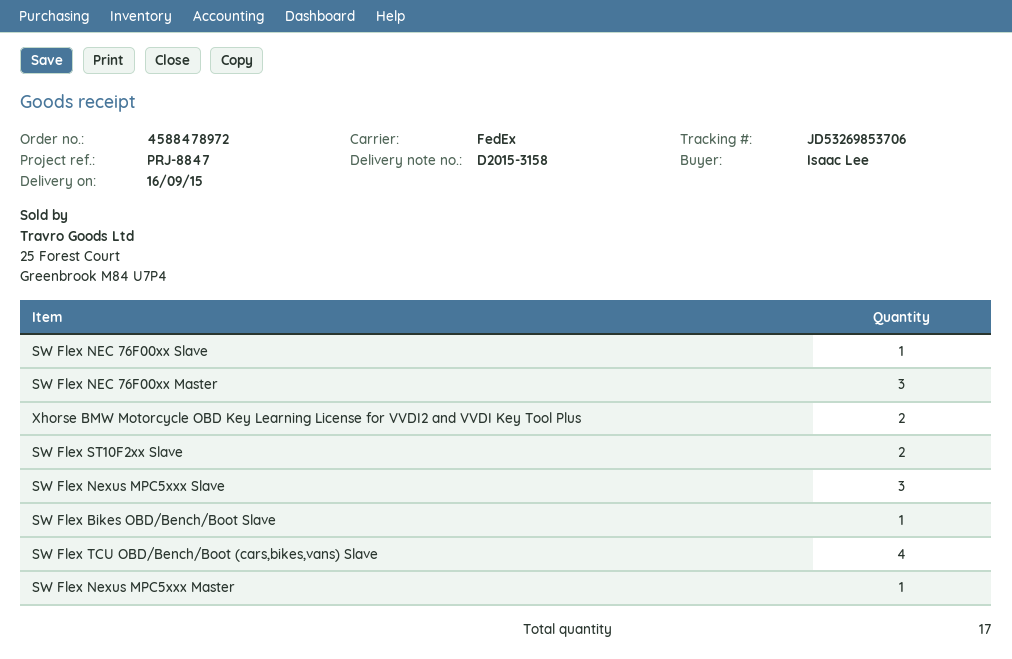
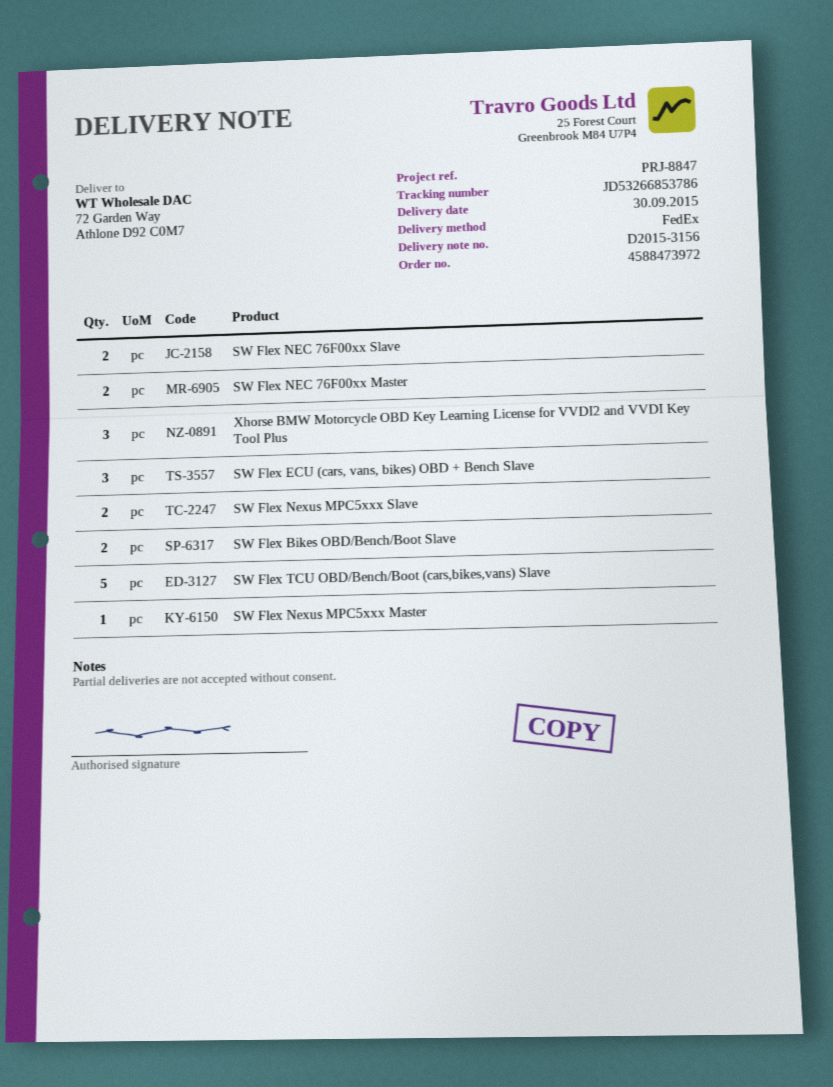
order number: 4588478972 -> 4588473972
delivery note number: D2015-3158 -> D2015-3156
delivery date: 2015-09-16 -> 2015-09-30
tracking number: JD53269853706 -> JD53266853786
SW Flex NEC 76F00xx Slave: 1 -> 2
SW Flex NEC 76F00xx Master: 3 -> 2
Xhorse BMW Motorcycle OBD Key Learning License for VVDI2 and VVDI Key Tool Plus: 2 -> 3
SW Flex ST10F2xx Slave: 2 -> none
SW Flex Nexus MPC5xxx Slave: 3 -> 2
SW Flex Bikes OBD/Bench/Boot Slave: 1 -> 2
SW Flex TCU OBD/Bench/Boot (cars,bikes,vans) Slave: 4 -> 5
SW Flex ECU (cars, vans, bikes) OBD + Bench Slave: none -> 3

